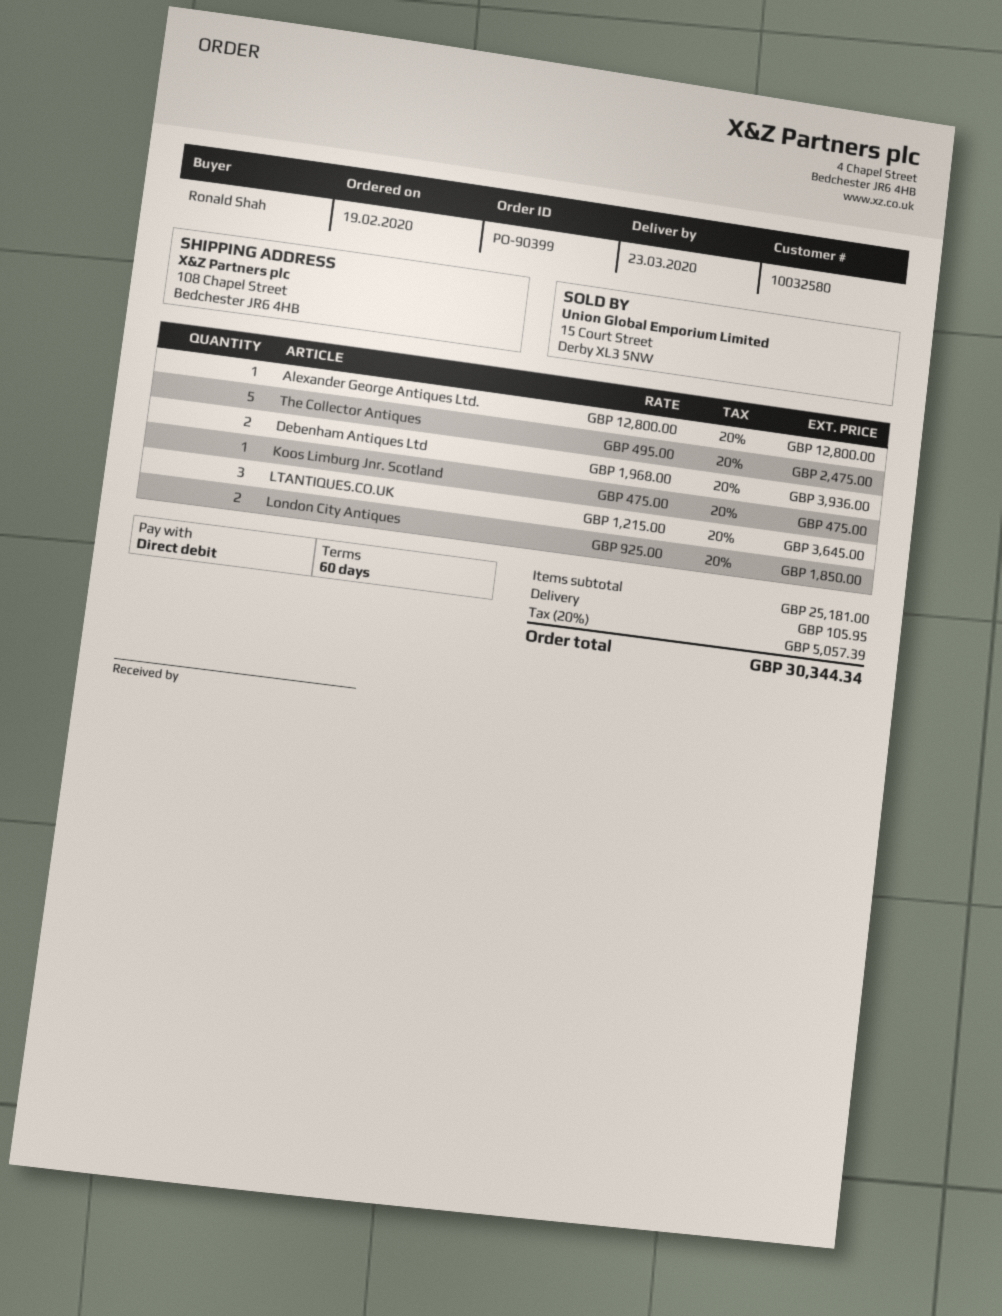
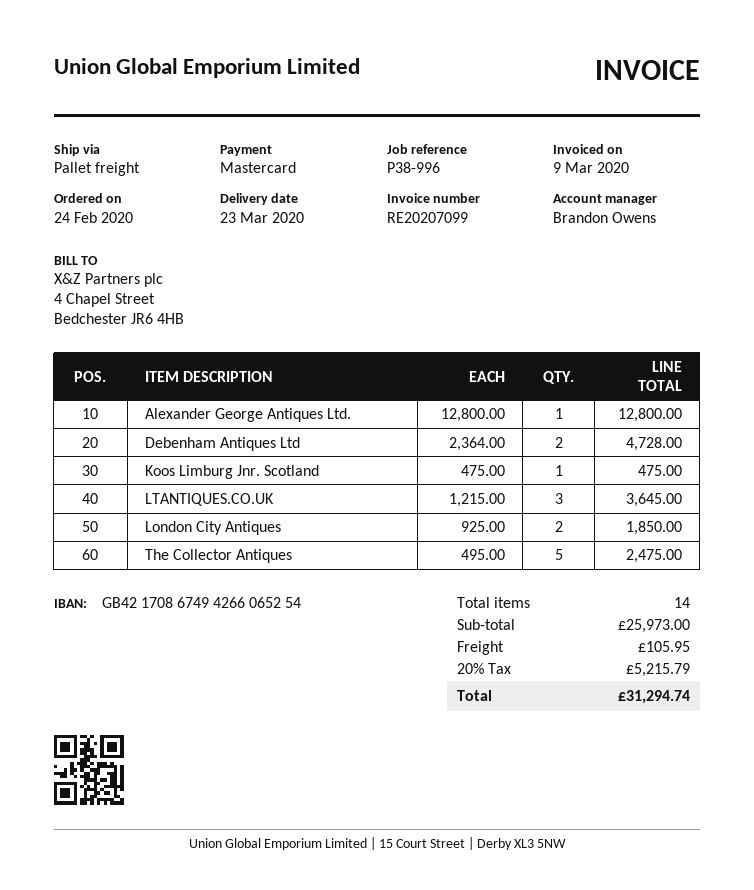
order date: 2020-02-19 -> 2020-02-24
payment method: direct debit -> Mastercard
Debenham Antiques Ltd: 2 x 1968.00 = 3936.00 -> 2 x 2364.00 = 4728.00
subtotal: 25181.00 -> 25973.00
tax: 20% = 5057.39 -> 20% = 5215.79
total: 30344.34 -> 31294.74

